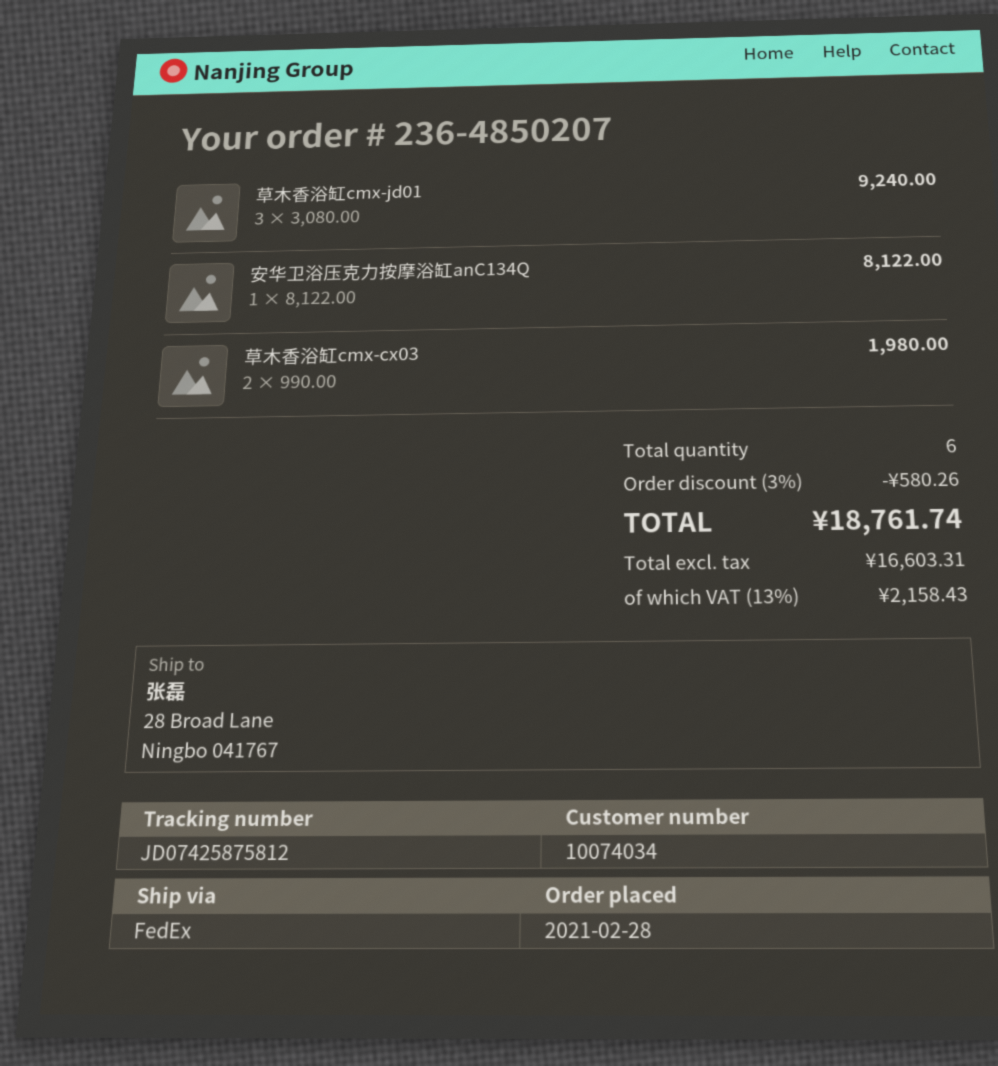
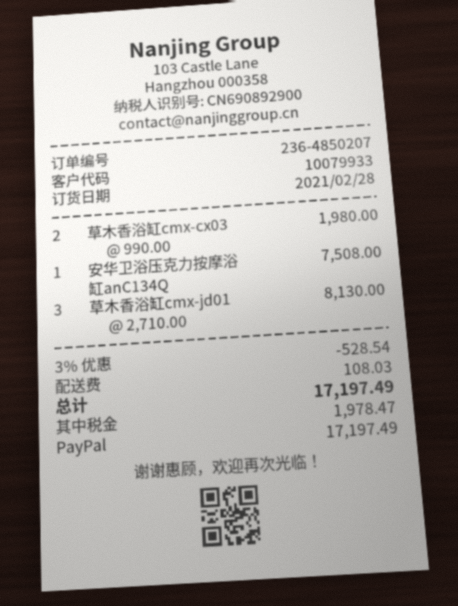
customer number: 10074034 -> 10079933
草木香浴缸cmx-jd01: 3 x 3080.00 = 9240.00 -> 3 x 2710.00 = 8130.00
安华卫浴压克力按摩浴缸anC134Q: 1 x 8122.00 = 8122.00 -> 1 x 7508.00 = 7508.00
discount: 3% = 580.26 -> 3% = 528.54
shipping: none -> 108.03
tax: 2158.43 -> 1978.47
total: 18761.74 -> 17197.49

